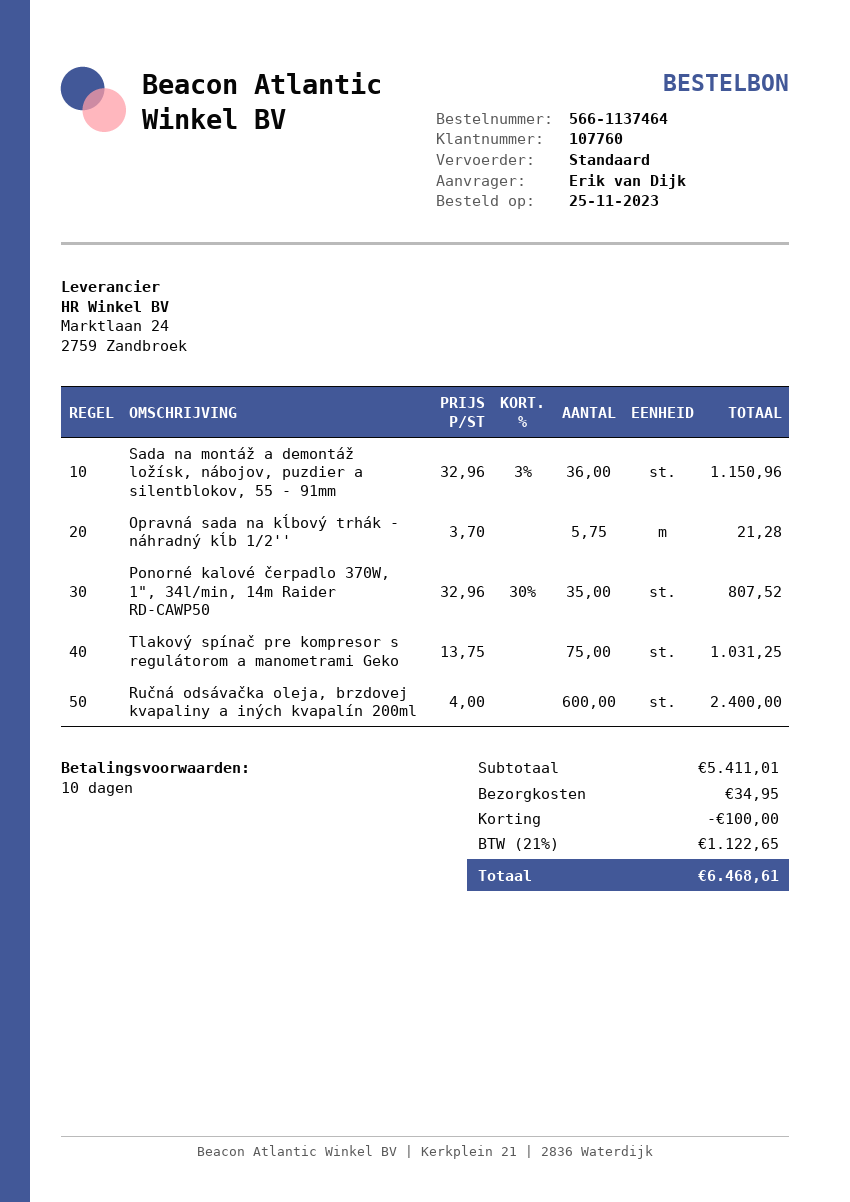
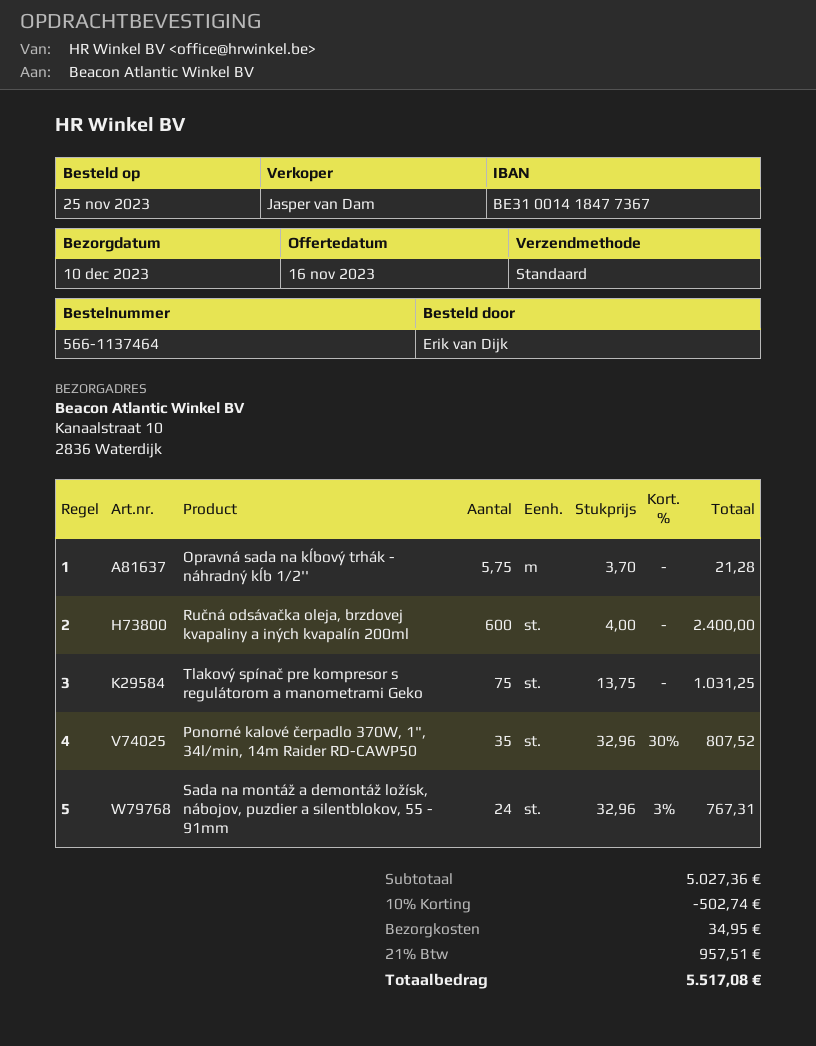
Sada na montáž a demontáž ložísk, nábojov, puzdier a silentblokov, 55 - 91mm: 36 x 32.96 - 3% = 1150.96 -> 24 x 32.96 - 3% = 767.31
subtotal: 5411.01 -> 5027.36
discount: 100.00 -> 502.74
tax: 21% = 1122.65 -> 21% = 957.51
total: 6468.61 -> 5517.08

